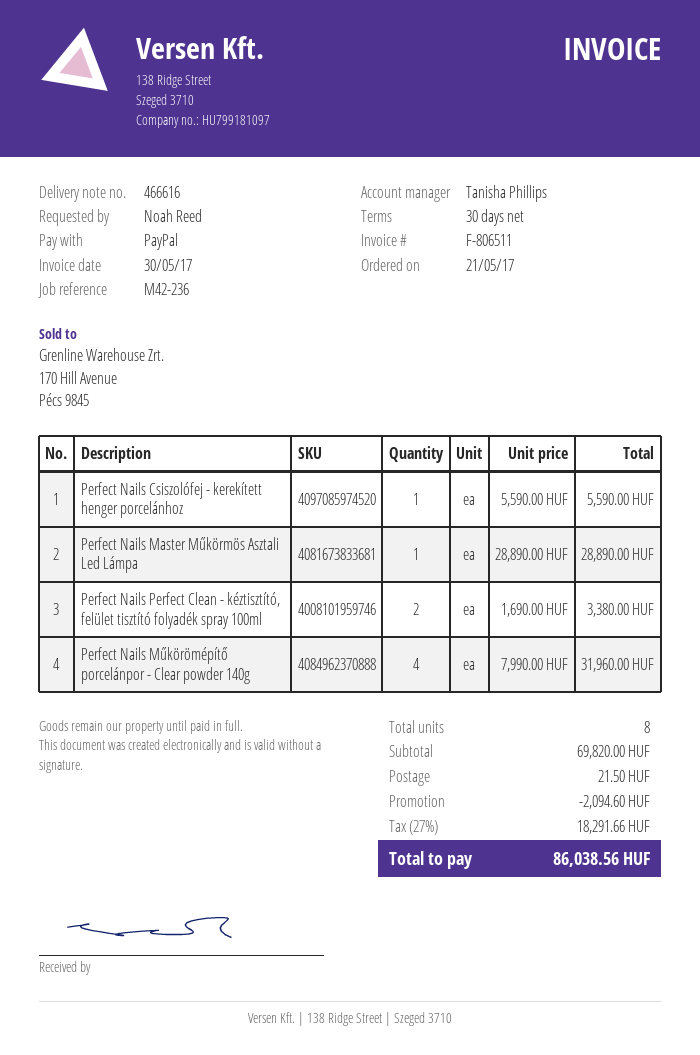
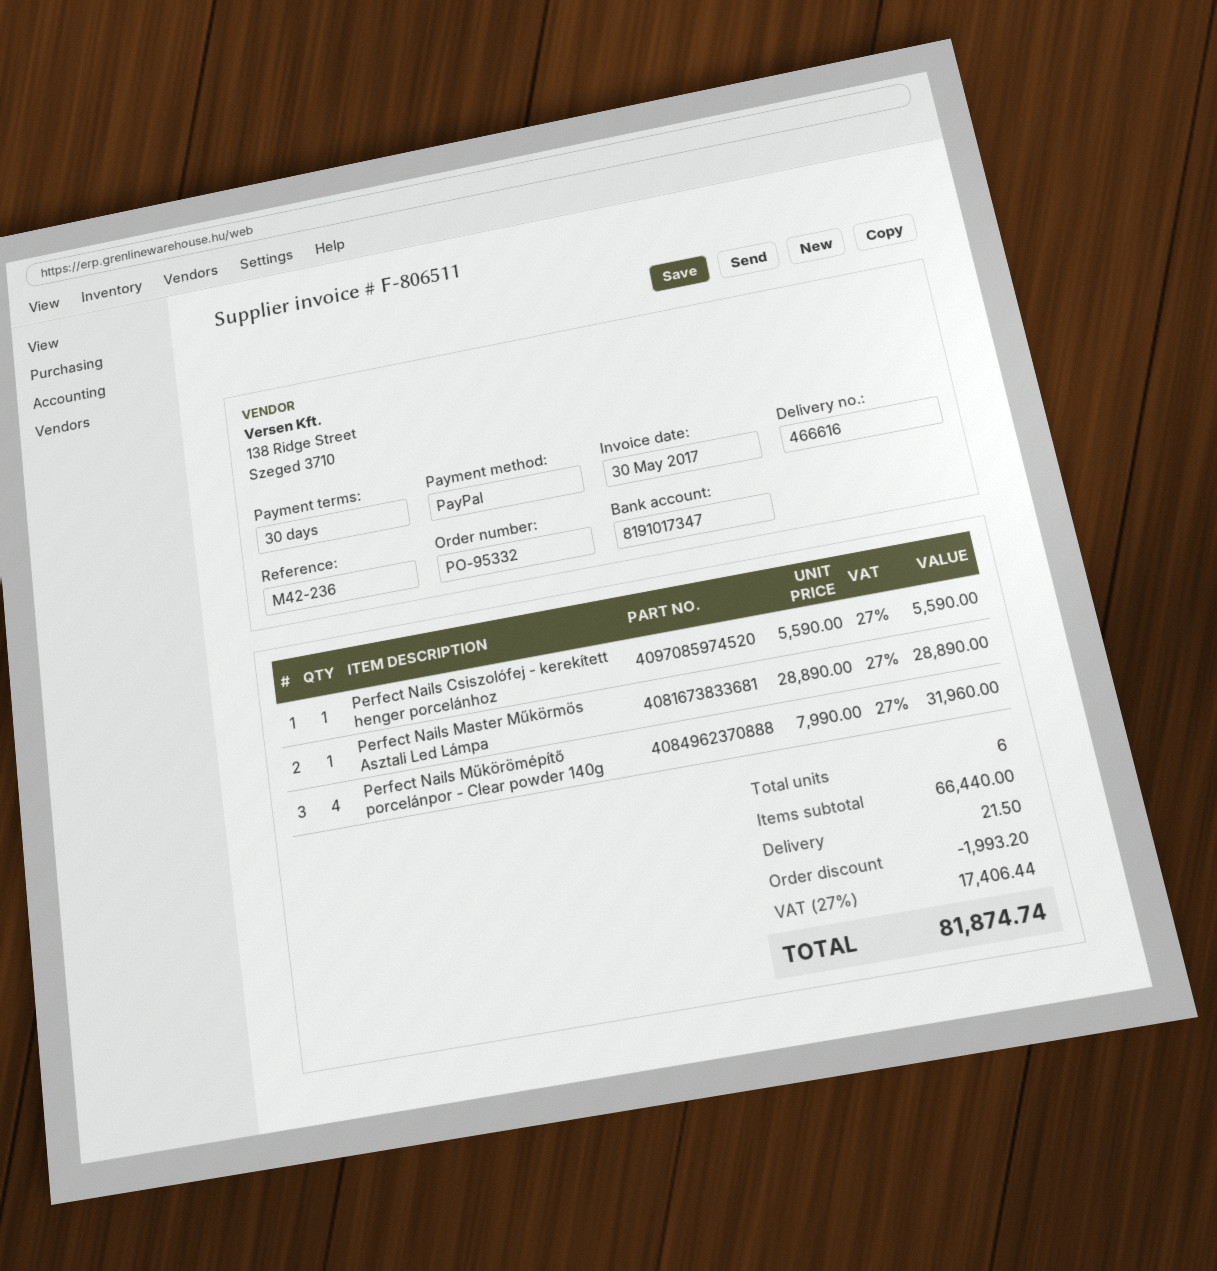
Perfect Nails Perfect Clean - kéztisztító, felület tisztító folyadék spray 100ml: 2 x 1690.00 = 3380.00 -> none
total quantity: 8 -> 6
subtotal: 69820.00 -> 66440.00
discount: 2094.60 -> 1993.20
tax: 27% = 18291.66 -> 27% = 17406.44
total: 86038.56 -> 81874.74

